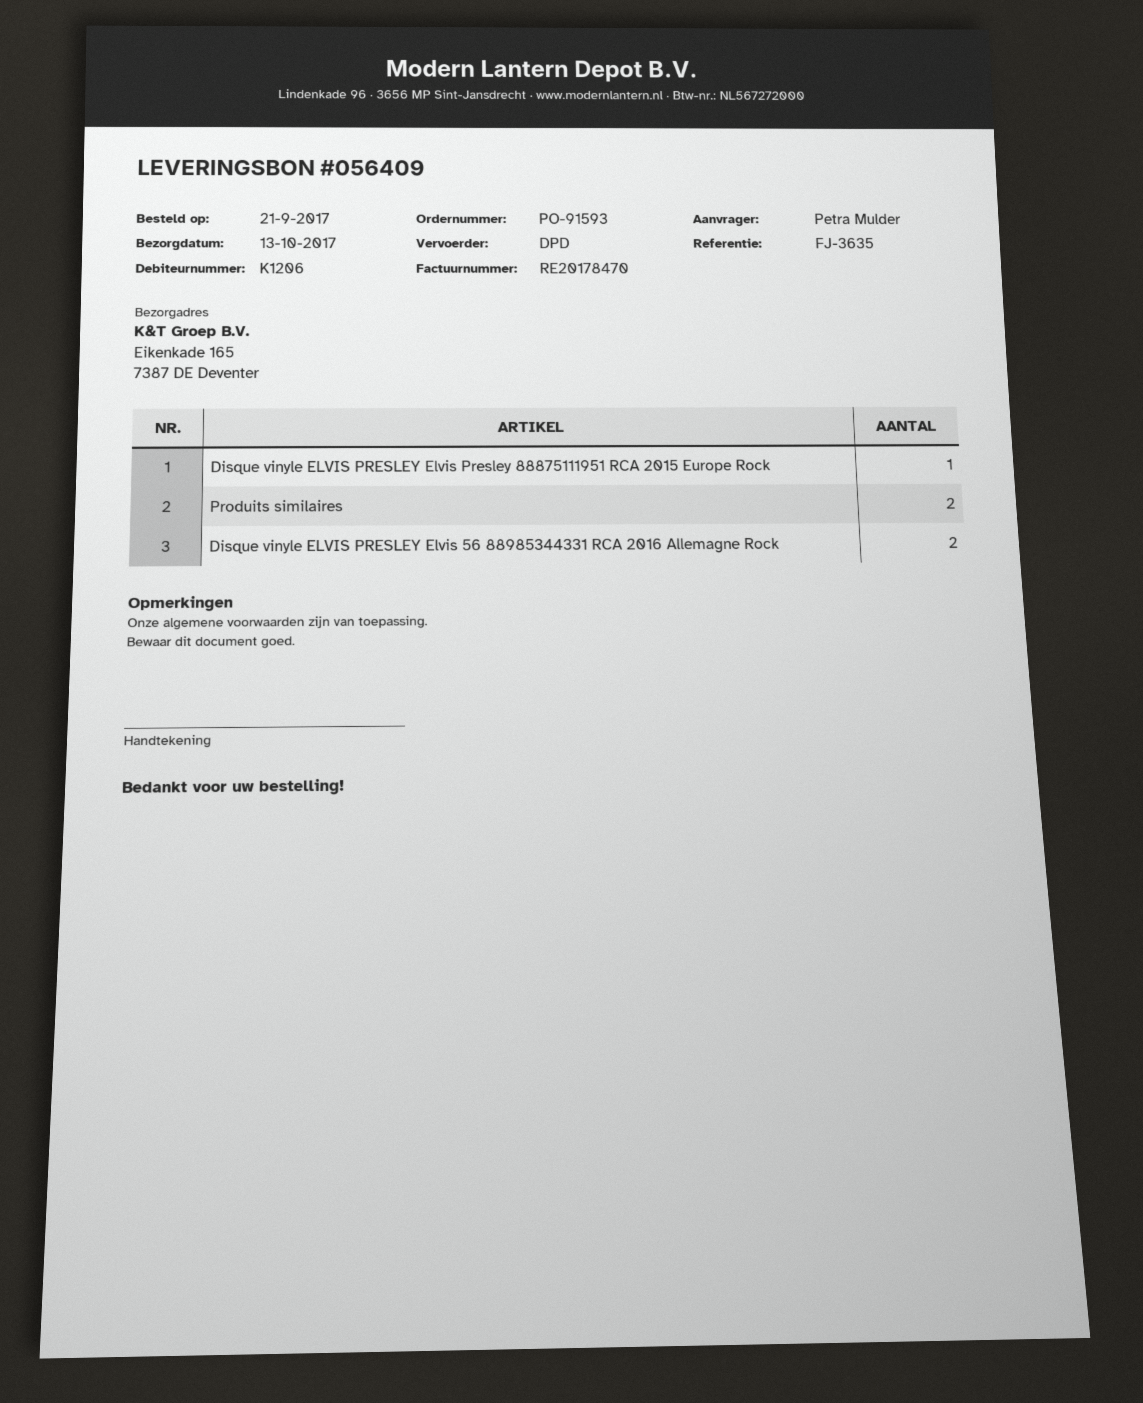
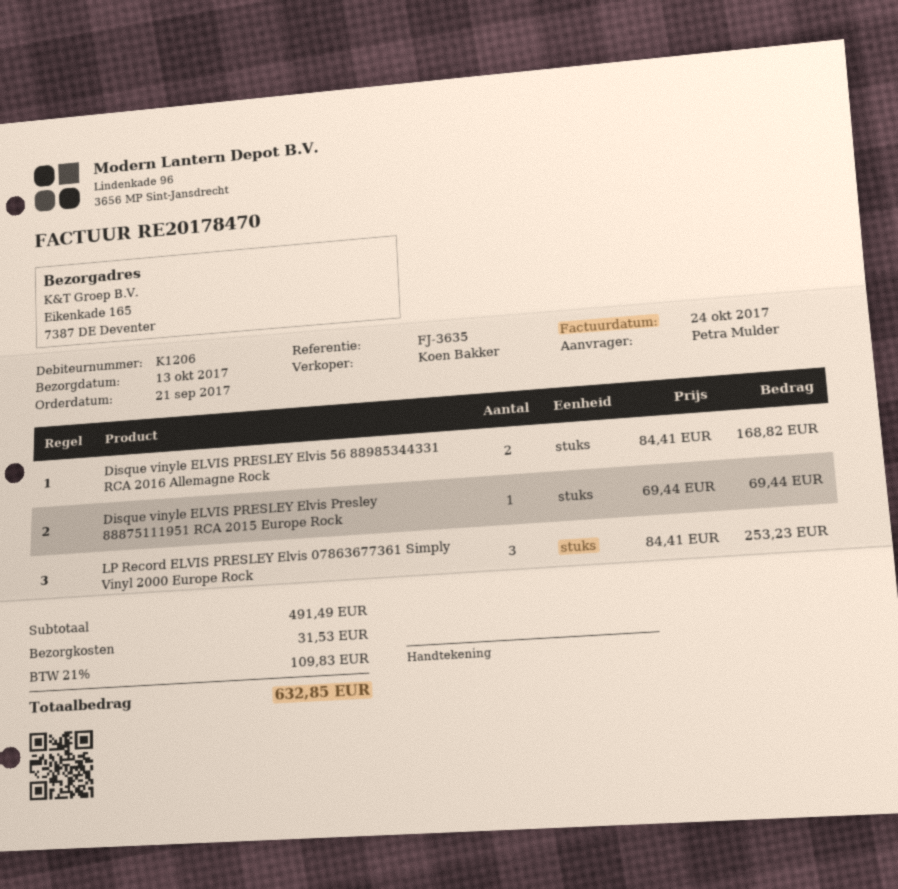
Produits similaires: 2 -> none
LP Record ELVIS PRESLEY Elvis 07863677361 Simply Vinyl 2000 Europe Rock: none -> 3

